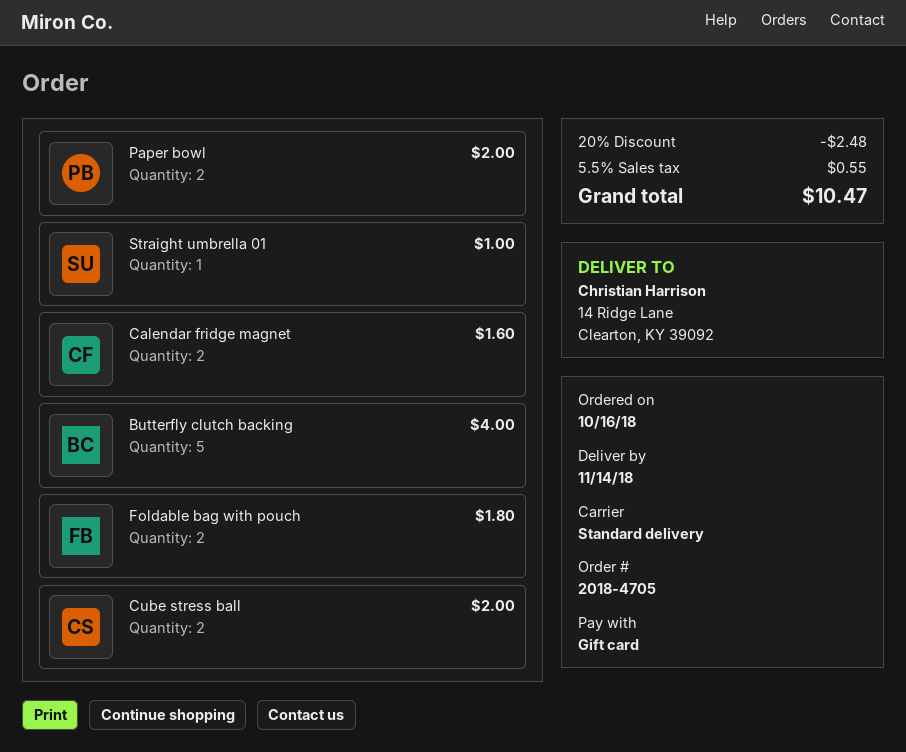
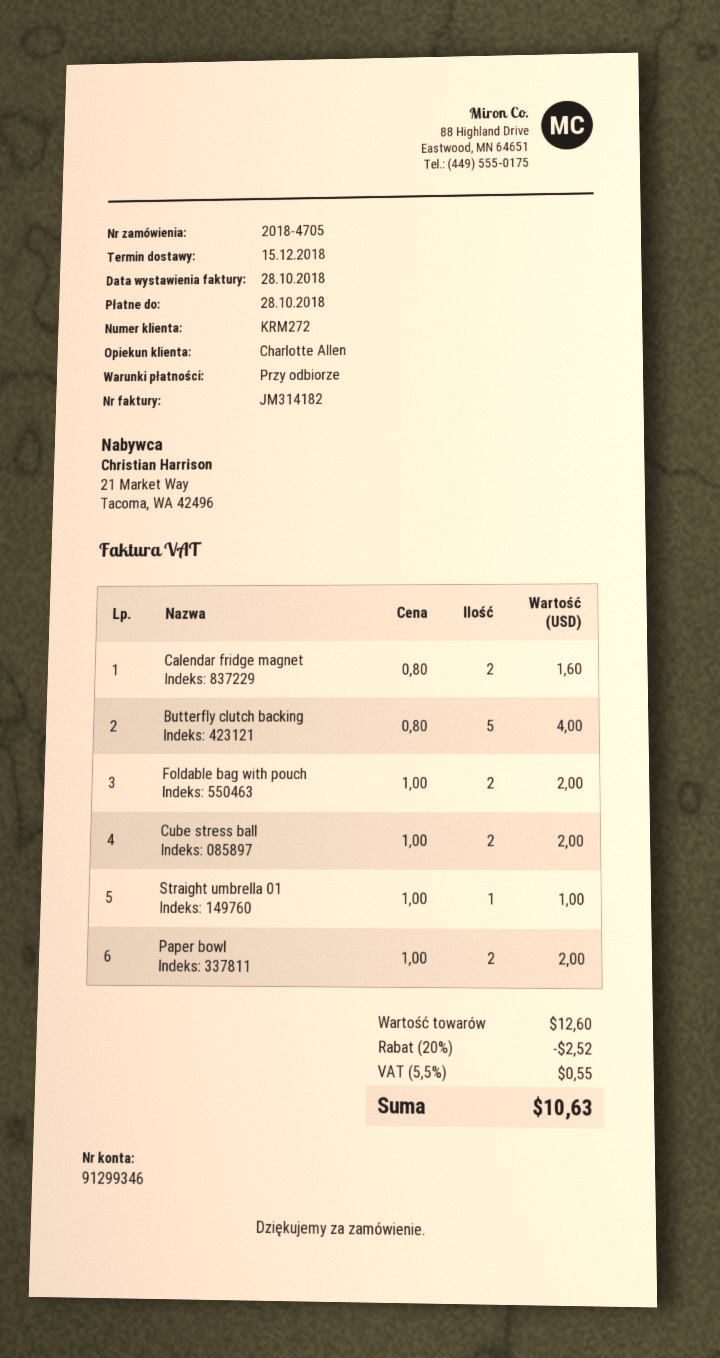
delivery date: 2018-11-14 -> 2018-12-15
Foldable bag with pouch: 2 for 1.80 -> 2 for 2.00
discount: 20% = 2.48 -> 20% = 2.52
total: 10.47 -> 10.63

